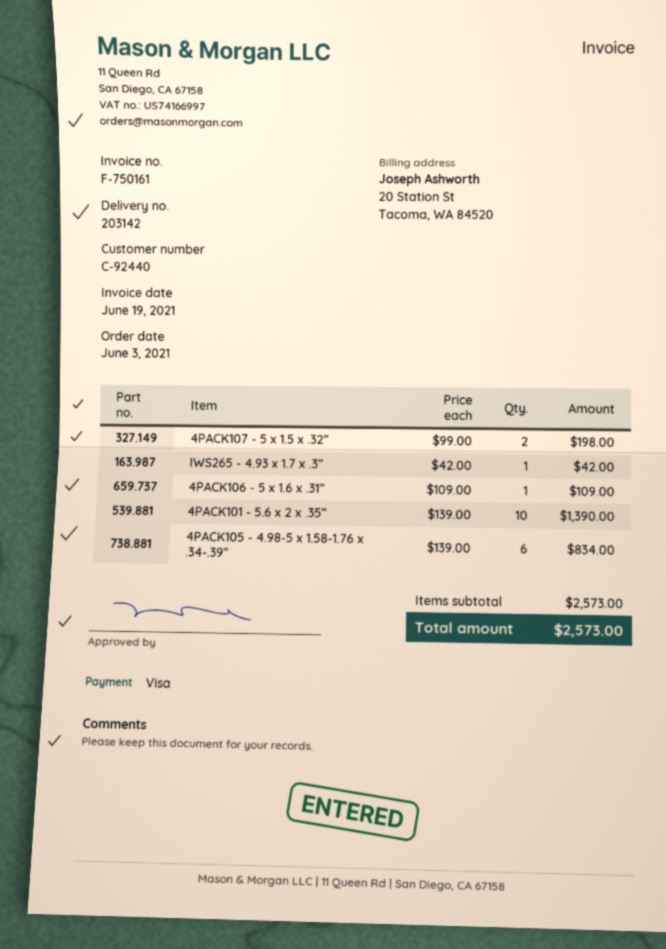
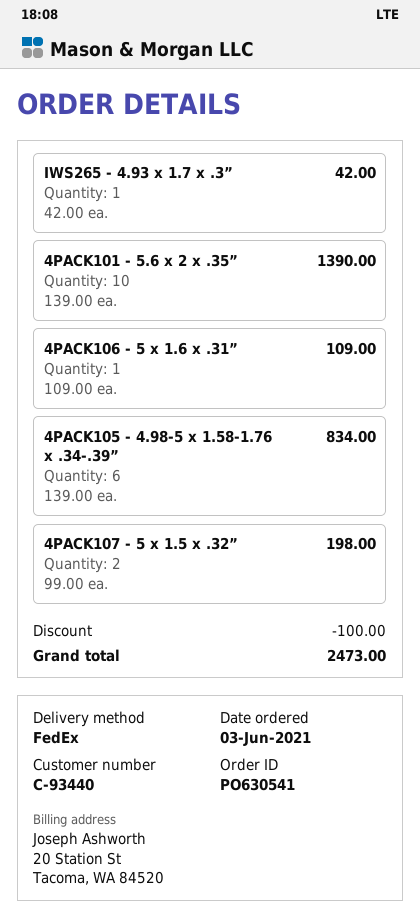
customer number: C-92440 -> C-93440
discount: none -> 100.00
total: 2573.00 -> 2473.00

